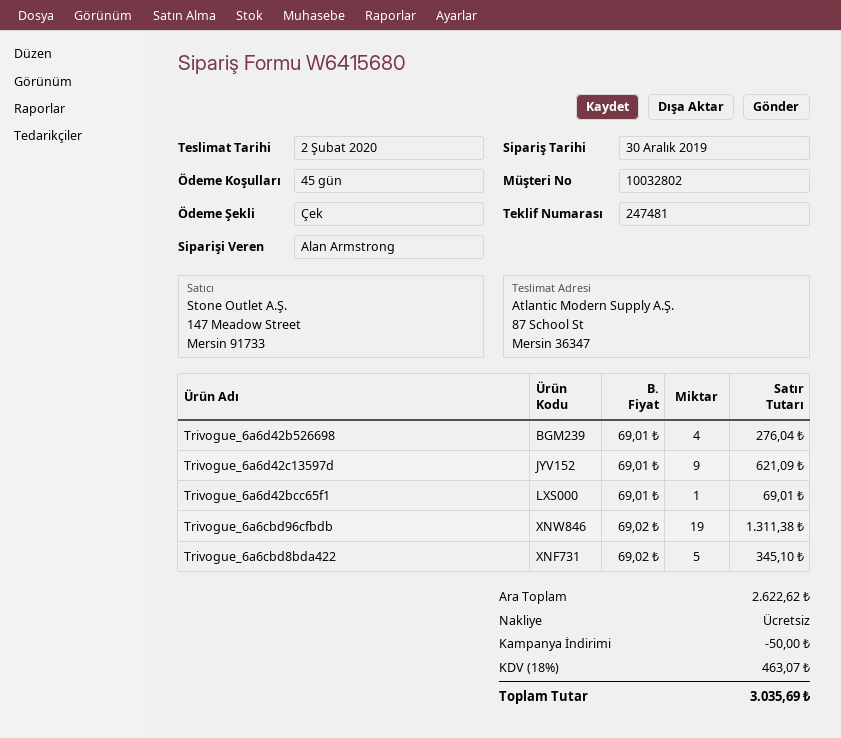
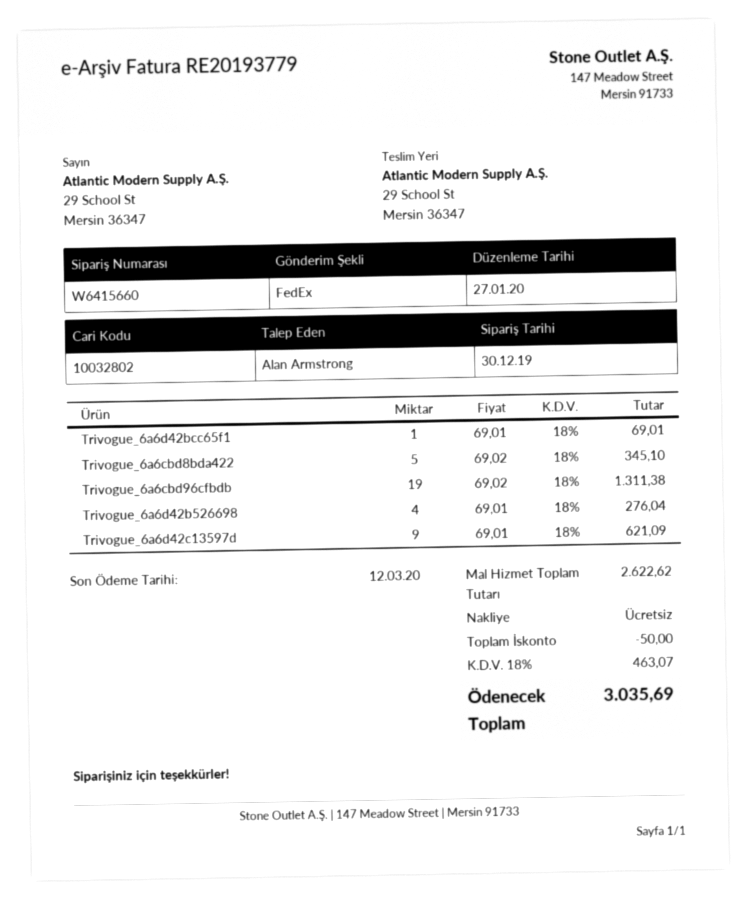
order number: W6415680 -> W6415660
ship to: 87 School St, Mersin 36347 -> 29 School St, Mersin 36347

